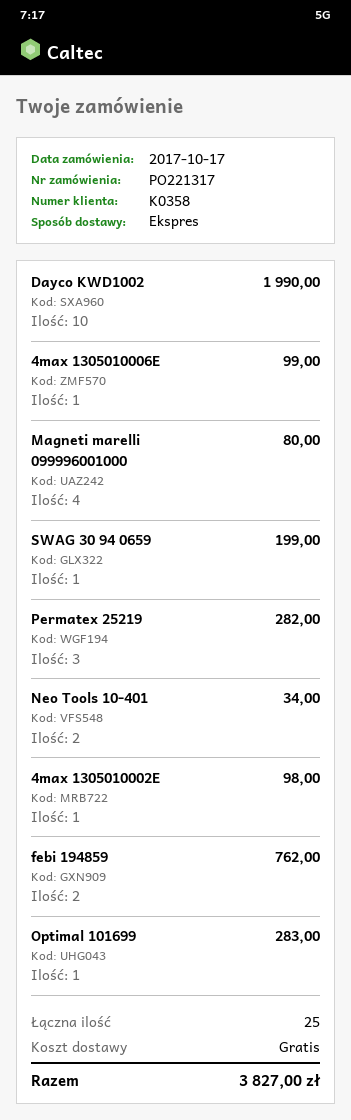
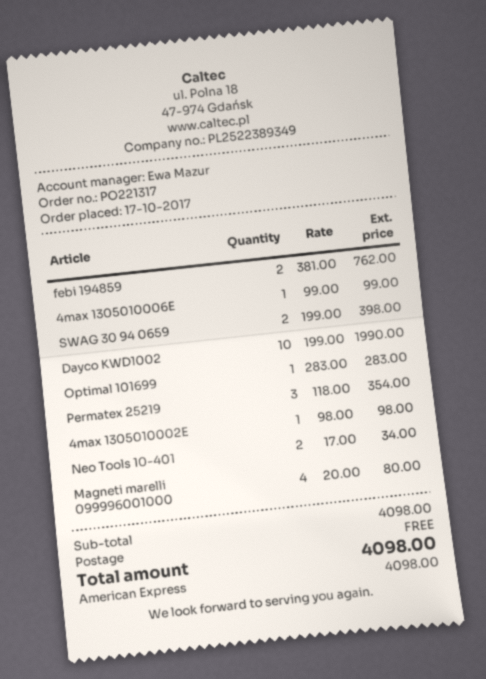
SWAG 30 94 0659: 1 for 199.00 -> 2 for 398.00
Permatex 25219: 3 for 282.00 -> 3 for 354.00
total: 3827.00 -> 4098.00

